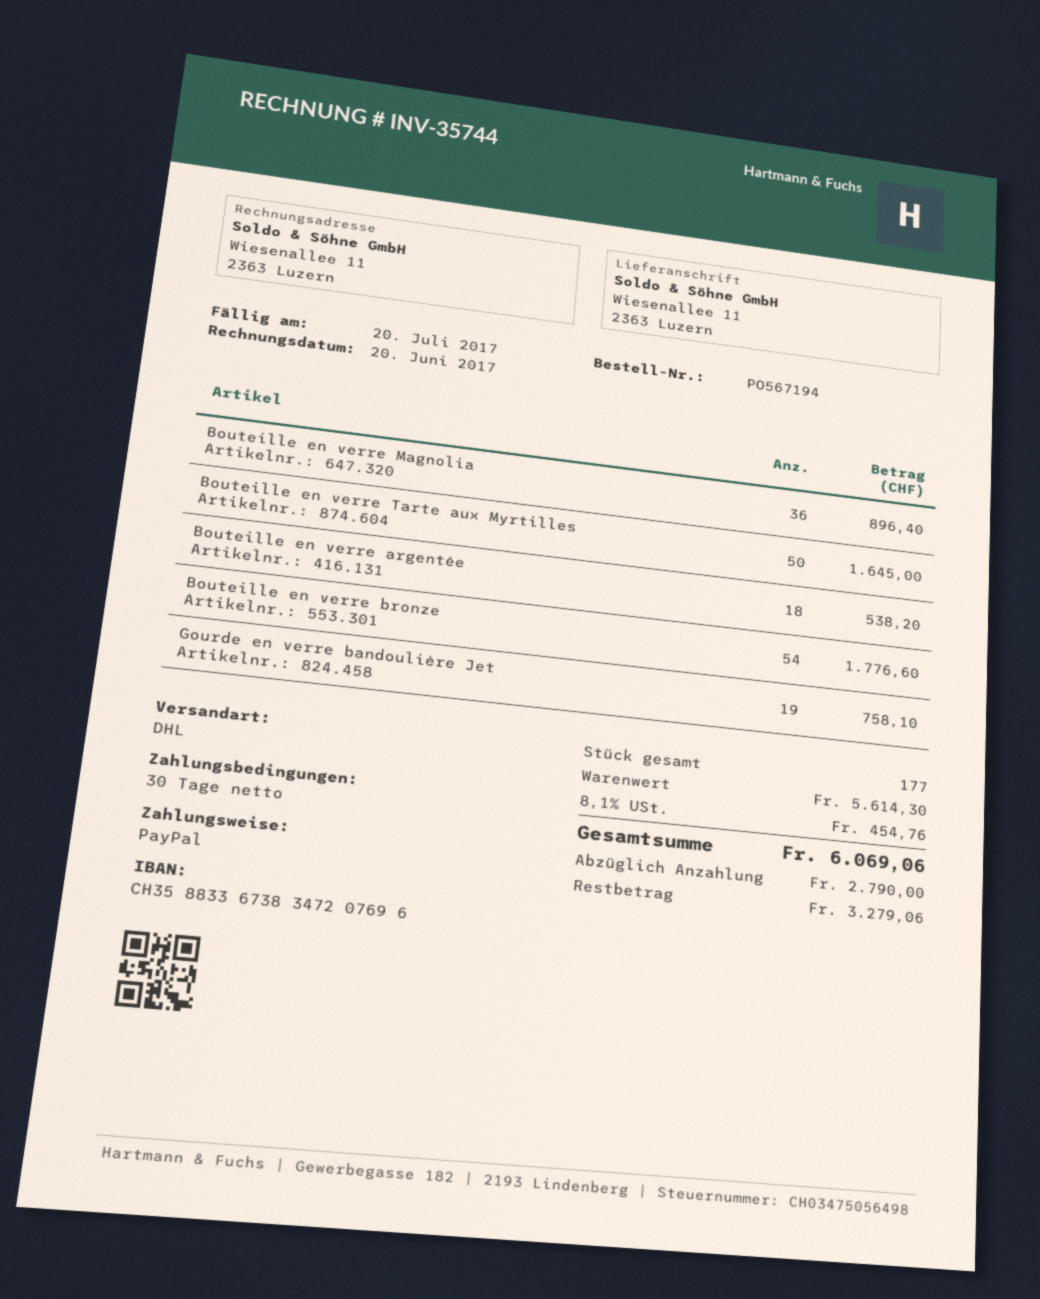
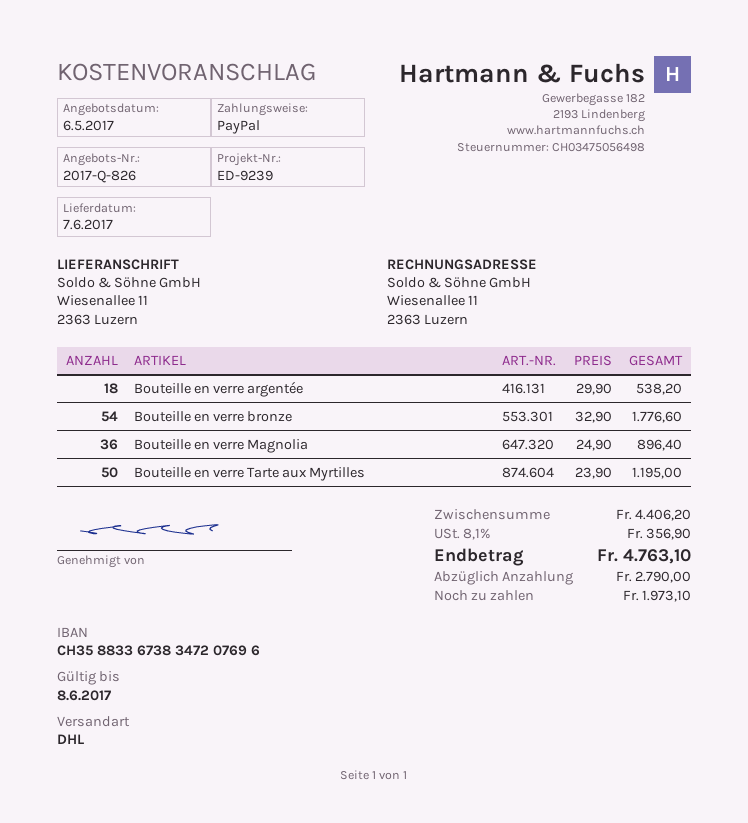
Bouteille en verre Tarte aux Myrtilles: 50 for 1645.00 -> 50 for 1195.00
Gourde en verre bandoulière Jet: 19 for 758.10 -> none
subtotal: 5614.30 -> 4406.20
tax: 8.1% = 454.76 -> 8.1% = 356.90
total: 6069.06 -> 4763.10
balance: 3279.06 -> 1973.10

